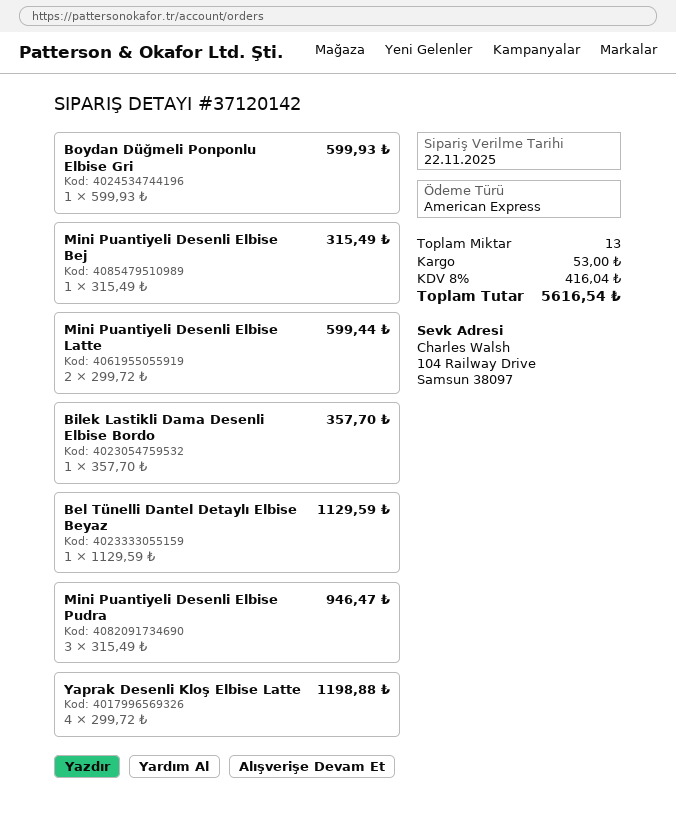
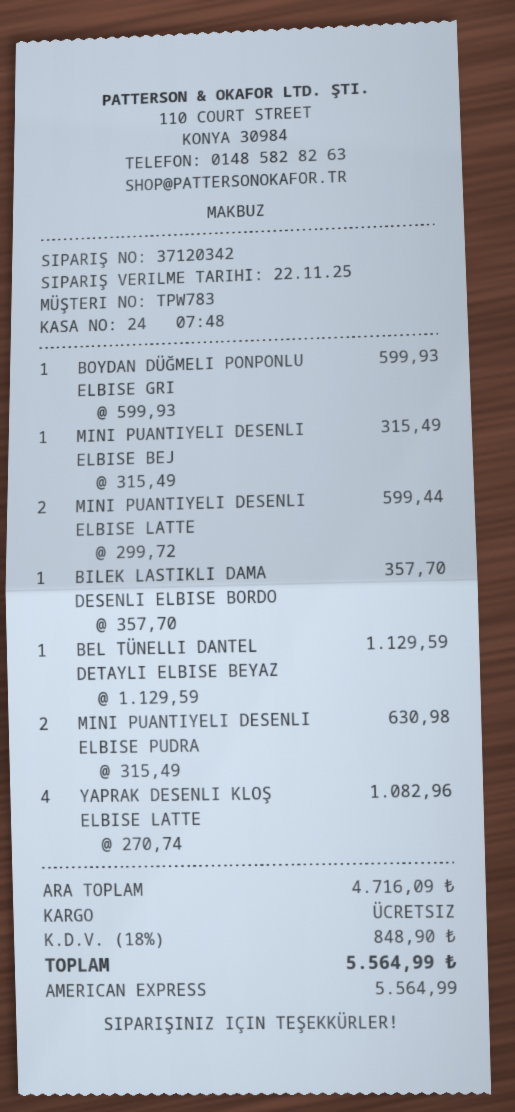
order number: 37120142 -> 37120342
Mini Puantiyeli Desenli Elbise Pudra: 3 x 315.49 = 946.47 -> 2 x 315.49 = 630.98
Yaprak Desenli Kloş Elbise Latte: 4 x 299.72 = 1198.88 -> 4 x 270.74 = 1082.96
shipping: 53.00 -> 0.00
tax: 8% = 416.04 -> 18% = 848.90
total: 5616.54 -> 5564.99

